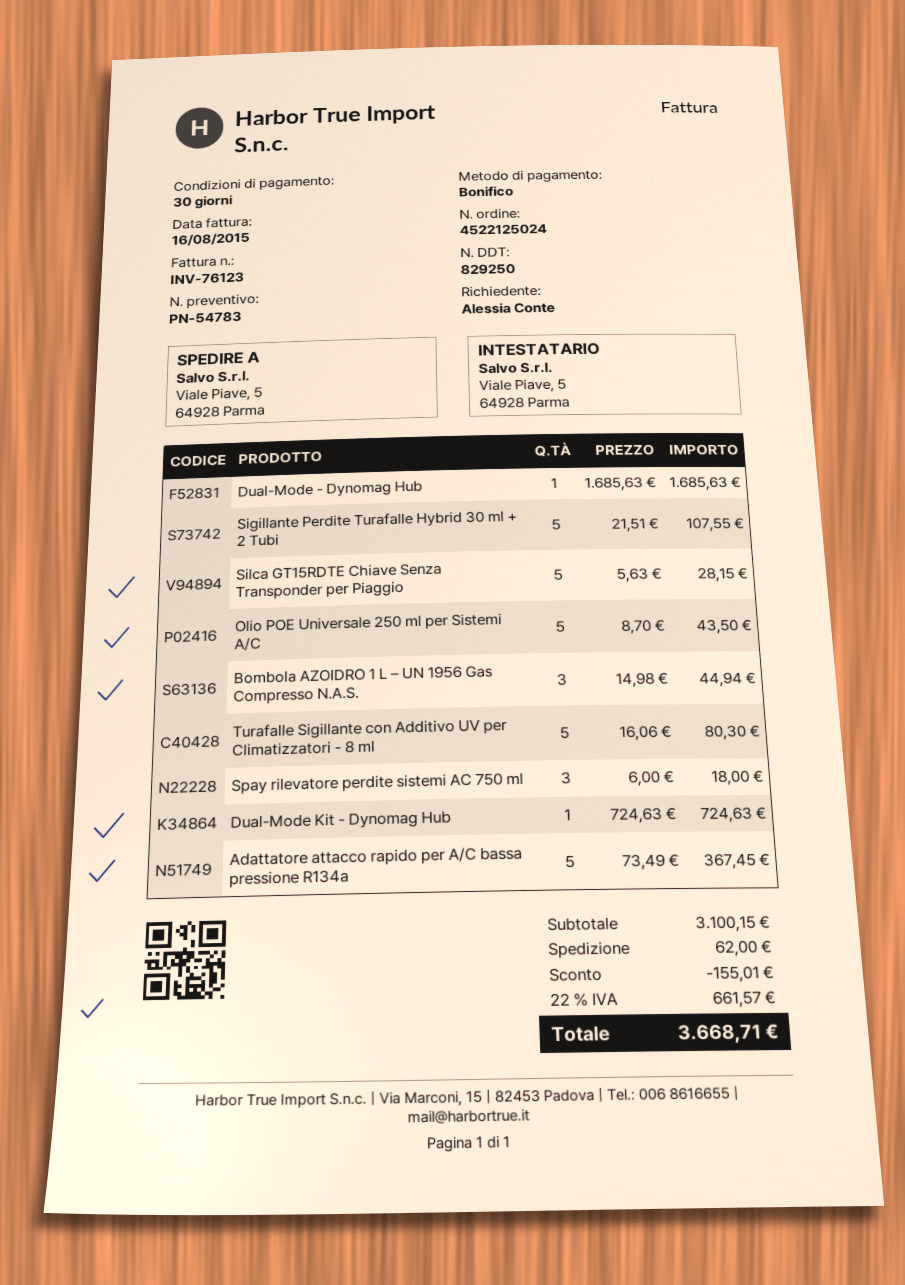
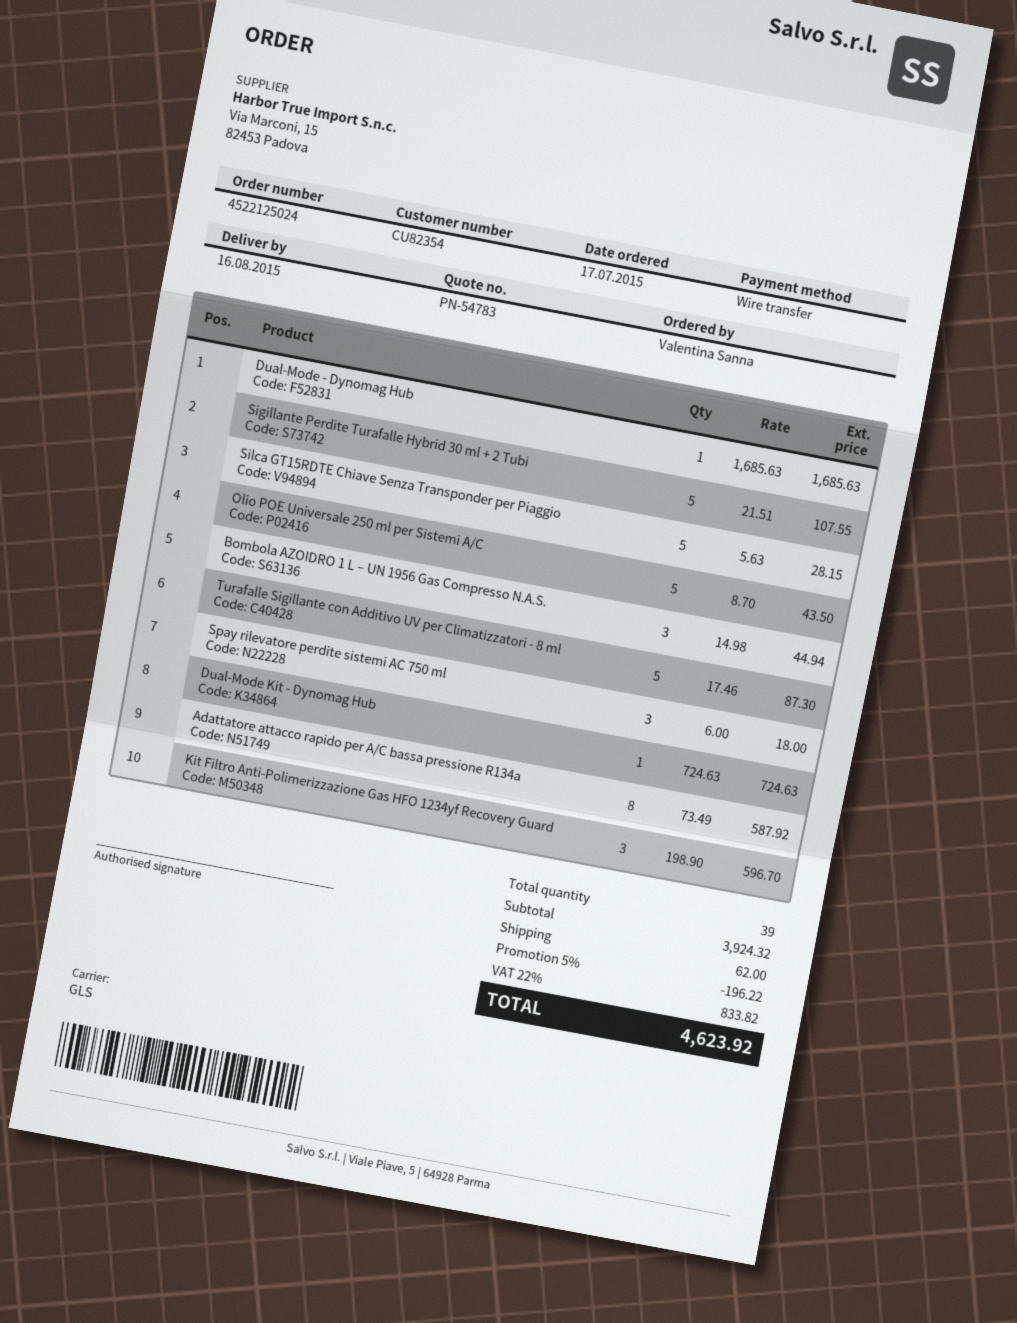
ordered by: Alessia Conte -> Valentina Sanna
Turafalle Sigillante con Additivo UV per Climatizzatori - 8 ml: 5 x 16.06 = 80.30 -> 5 x 17.46 = 87.30
Adattatore attacco rapido per A/C bassa pressione R134a: 5 x 73.49 = 367.45 -> 8 x 73.49 = 587.92
Kit Filtro Anti-Polimerizzazione Gas HFO 1234yf Recovery Guard: none -> 3 x 198.90 = 596.70
subtotal: 3100.15 -> 3924.32
discount: 155.01 -> 196.22
tax: 22% = 661.57 -> 22% = 833.82
total: 3668.71 -> 4623.92

